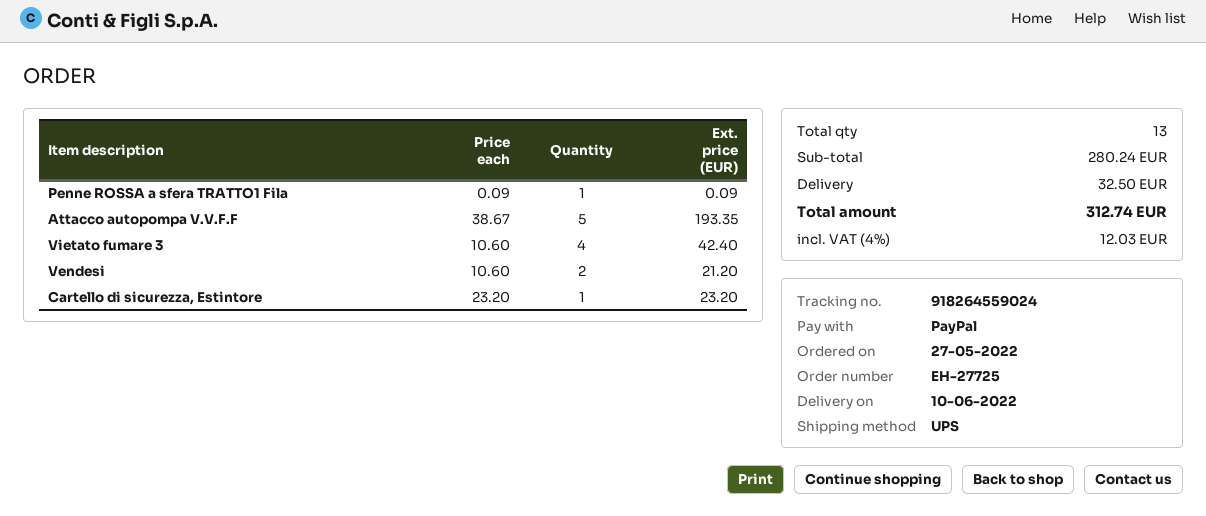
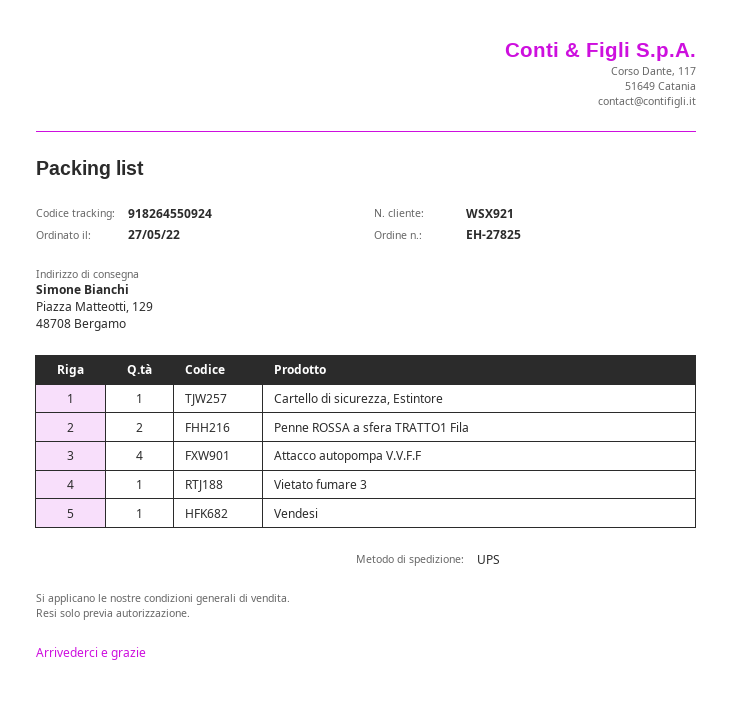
order number: EH-27725 -> EH-27825
tracking number: 918264559024 -> 918264550924
Penne ROSSA a sfera TRATTO1 Fila: 1 -> 2
Attacco autopompa V.V.F.F: 5 -> 4
Vietato fumare 3: 4 -> 1
Vendesi: 2 -> 1

